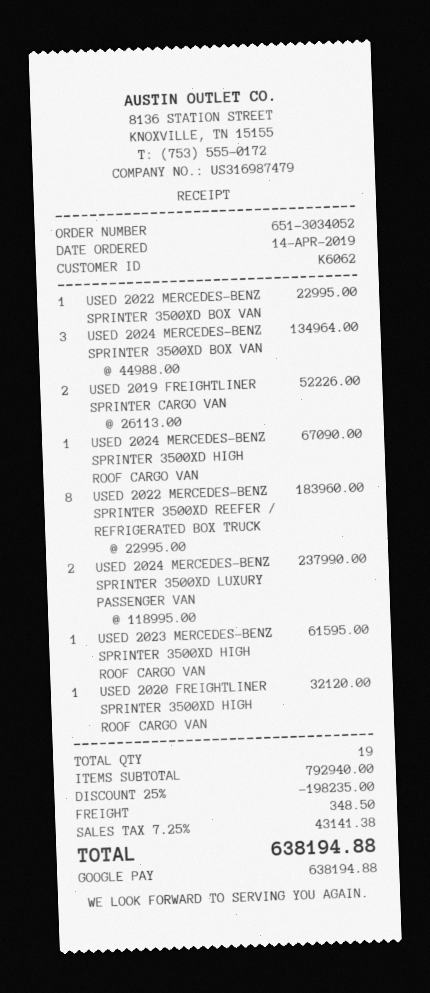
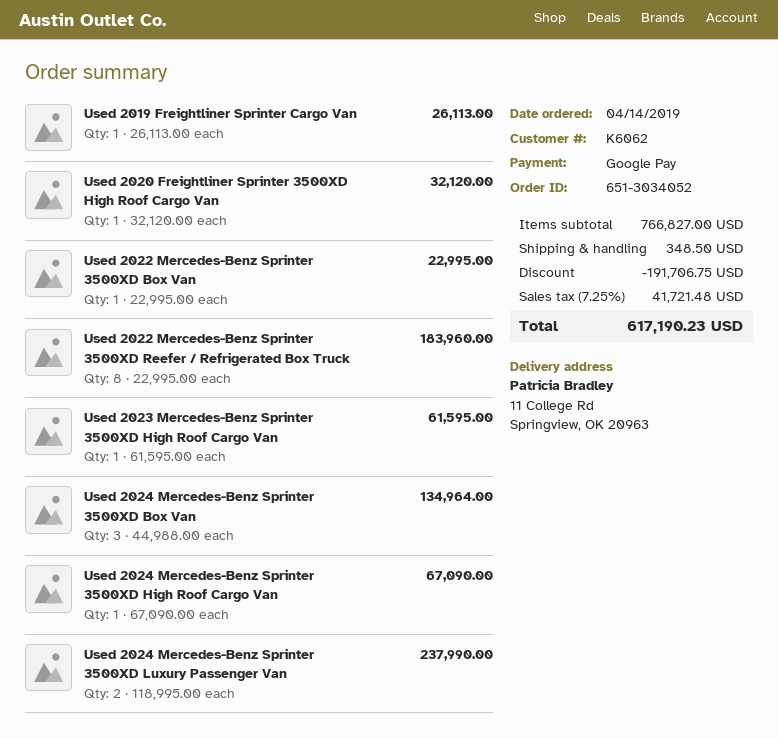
USED 2019 FREIGHTLINER SPRINTER CARGO VAN: 2 x 26113.00 = 52226.00 -> 1 x 26113.00 = 26113.00
subtotal: 792940.00 -> 766827.00
discount: 198235.00 -> 191706.75
tax: 7.25% = 43141.38 -> 7.25% = 41721.48
total: 638194.88 -> 617190.23

